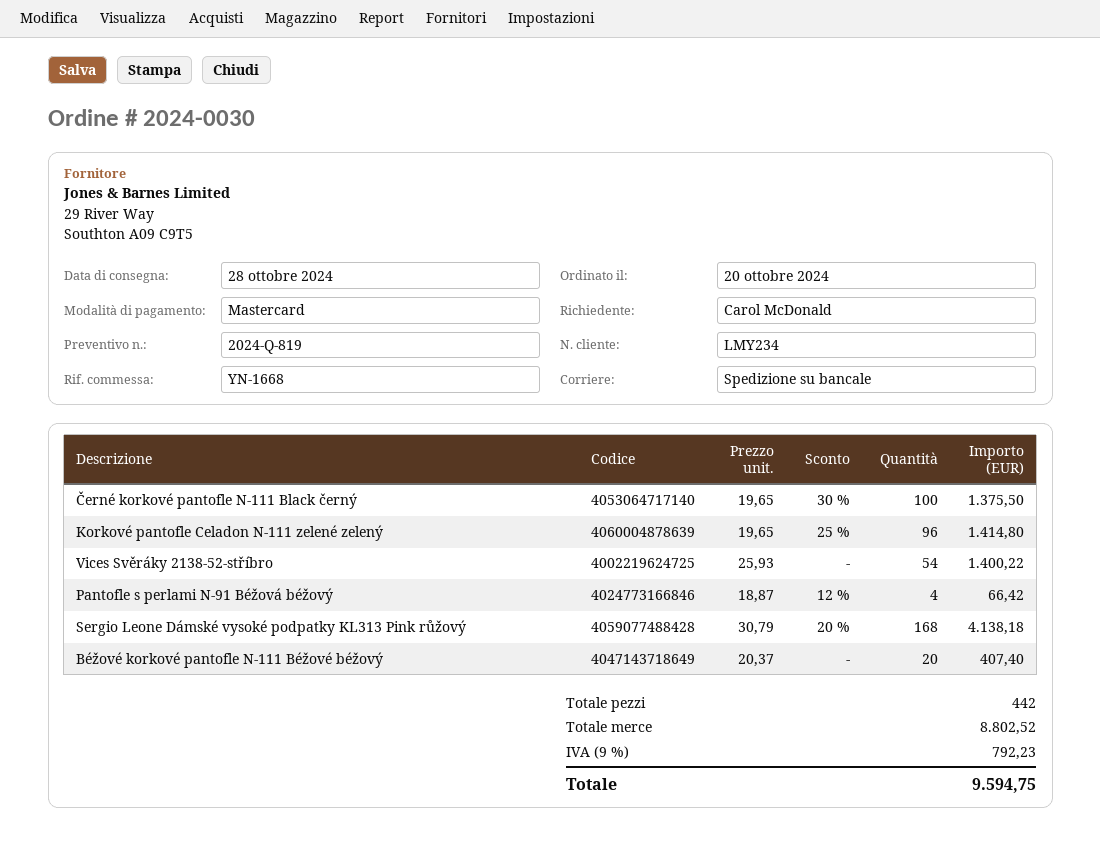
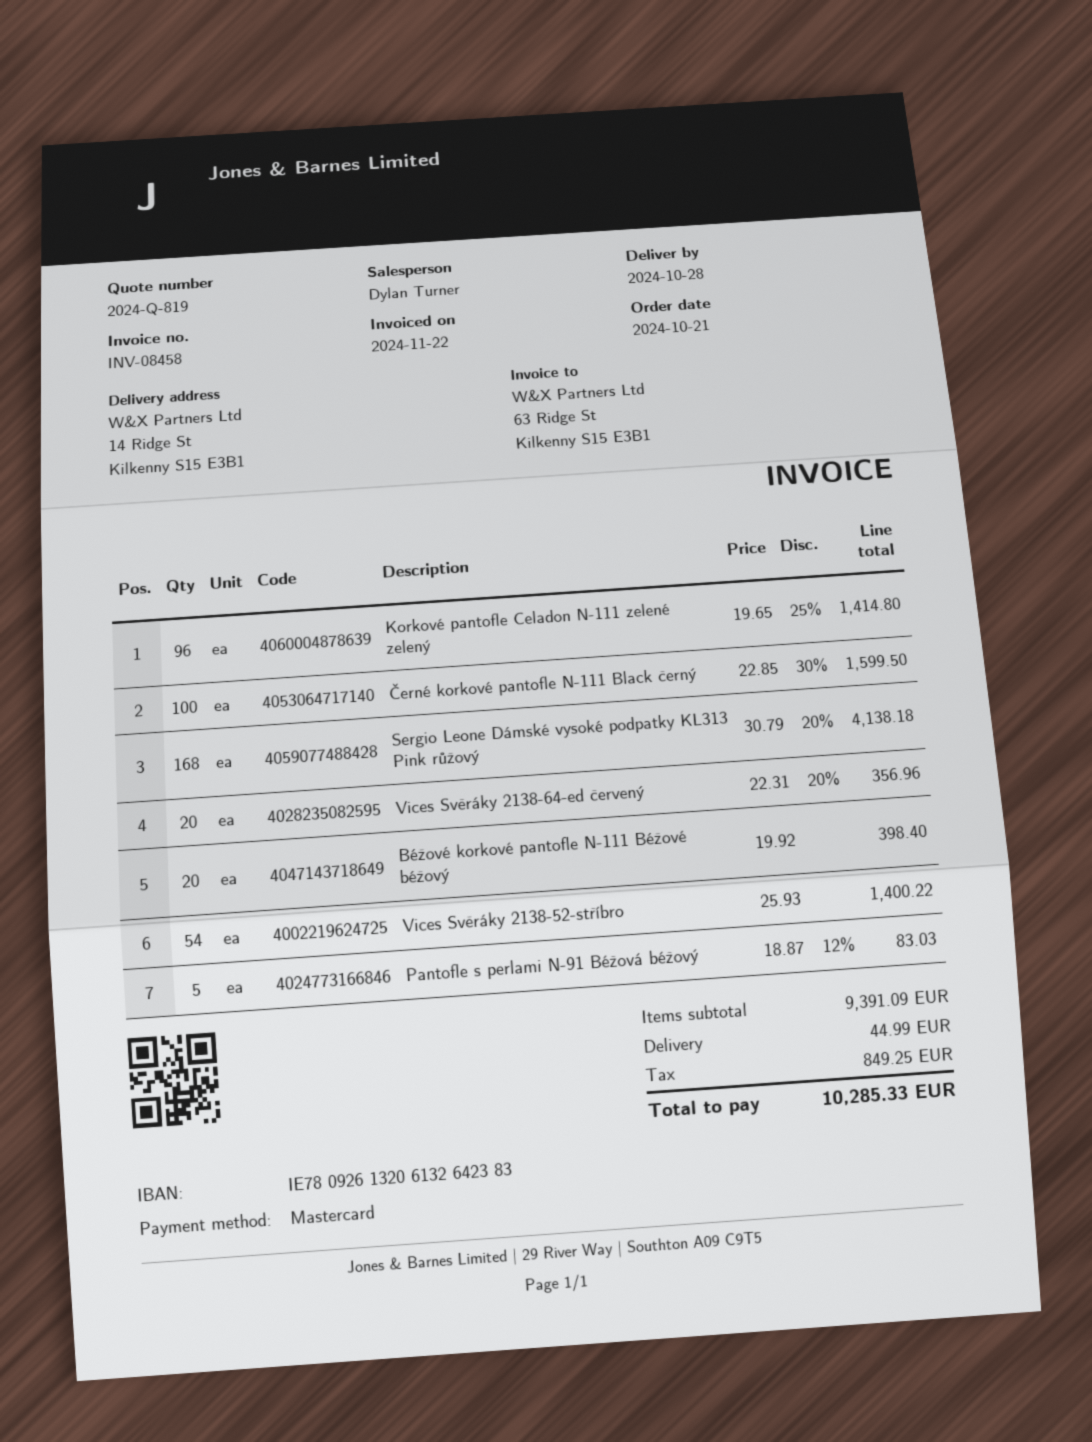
order date: 2024-10-20 -> 2024-10-21
Černé korkové pantofle N-111 Black černý: 100 x 19.65 - 30% = 1375.50 -> 100 x 22.85 - 30% = 1599.50
Pantofle s perlami N-91 Béžová béžový: 4 x 18.87 - 12% = 66.42 -> 5 x 18.87 - 12% = 83.03
Béžové korkové pantofle N-111 Béžové béžový: 20 x 20.37 = 407.40 -> 20 x 19.92 = 398.40
Vices Svěráky 2138-64-ed červený: none -> 20 x 22.31 - 20% = 356.96
subtotal: 8802.52 -> 9391.09
shipping: none -> 44.99
tax: 792.23 -> 849.25
total: 9594.75 -> 10285.33

